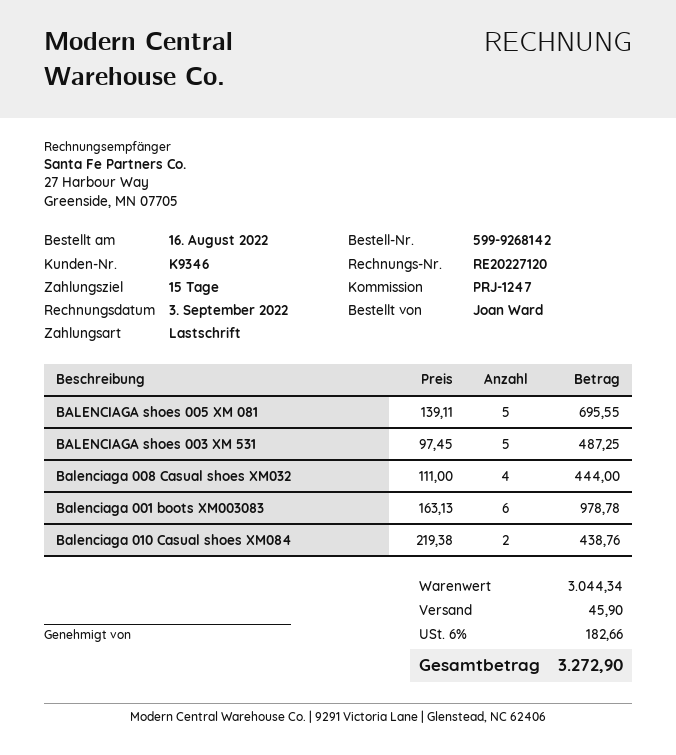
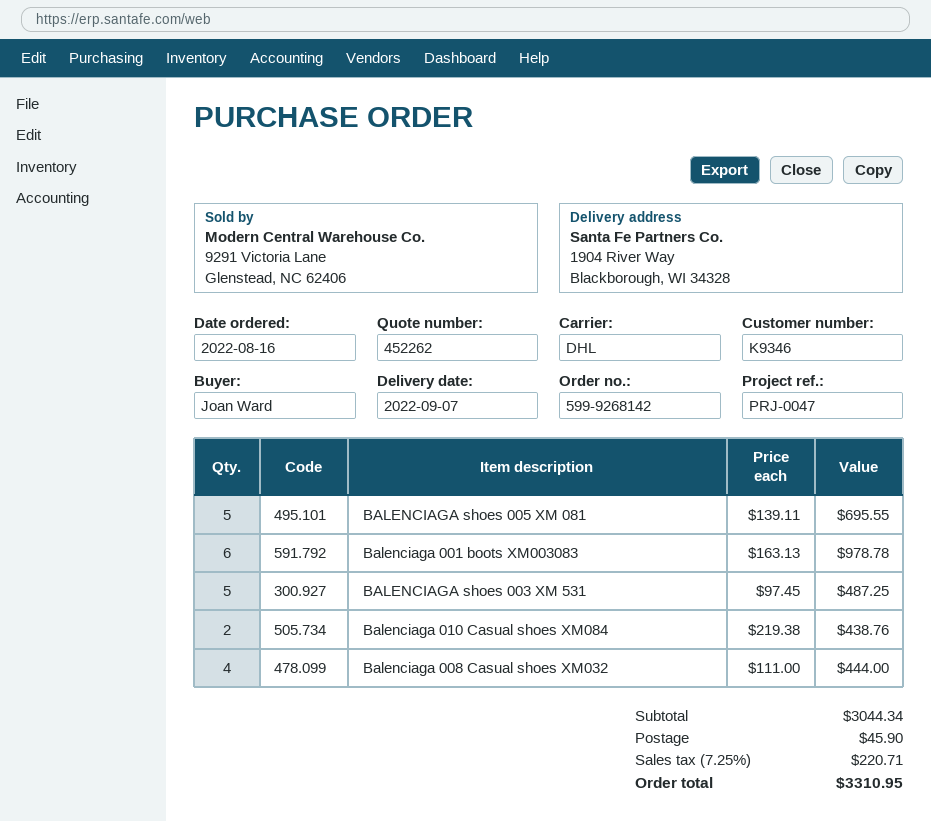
reference: PRJ-1247 -> PRJ-0047
tax: 6% = 182.66 -> 7.25% = 220.71
total: 3272.90 -> 3310.95

